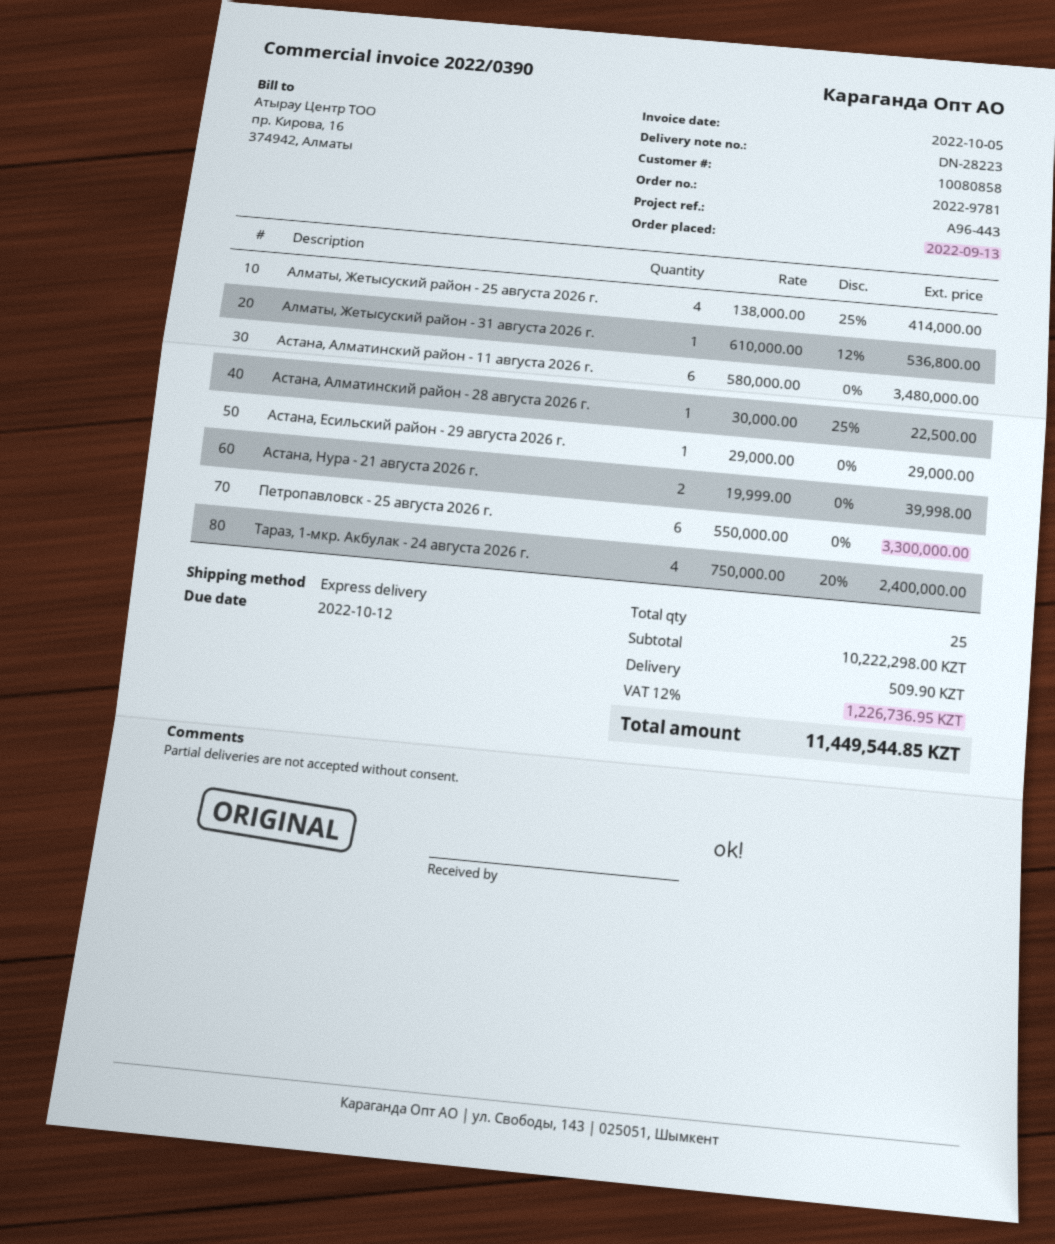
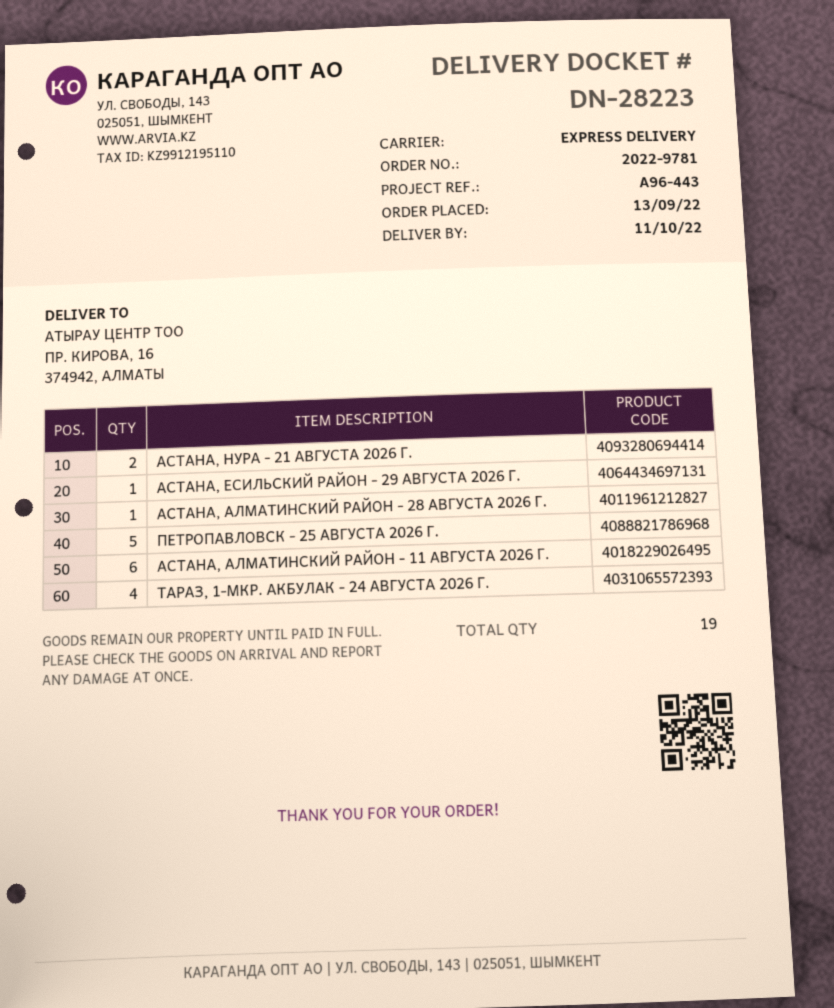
Алматы, Жетысуский район - 25 августа 2026 г.: 4 -> none
Алматы, Жетысуский район - 31 августа 2026 г.: 1 -> none
Петропавловск - 25 августа 2026 г.: 6 -> 5
total quantity: 25 -> 19

